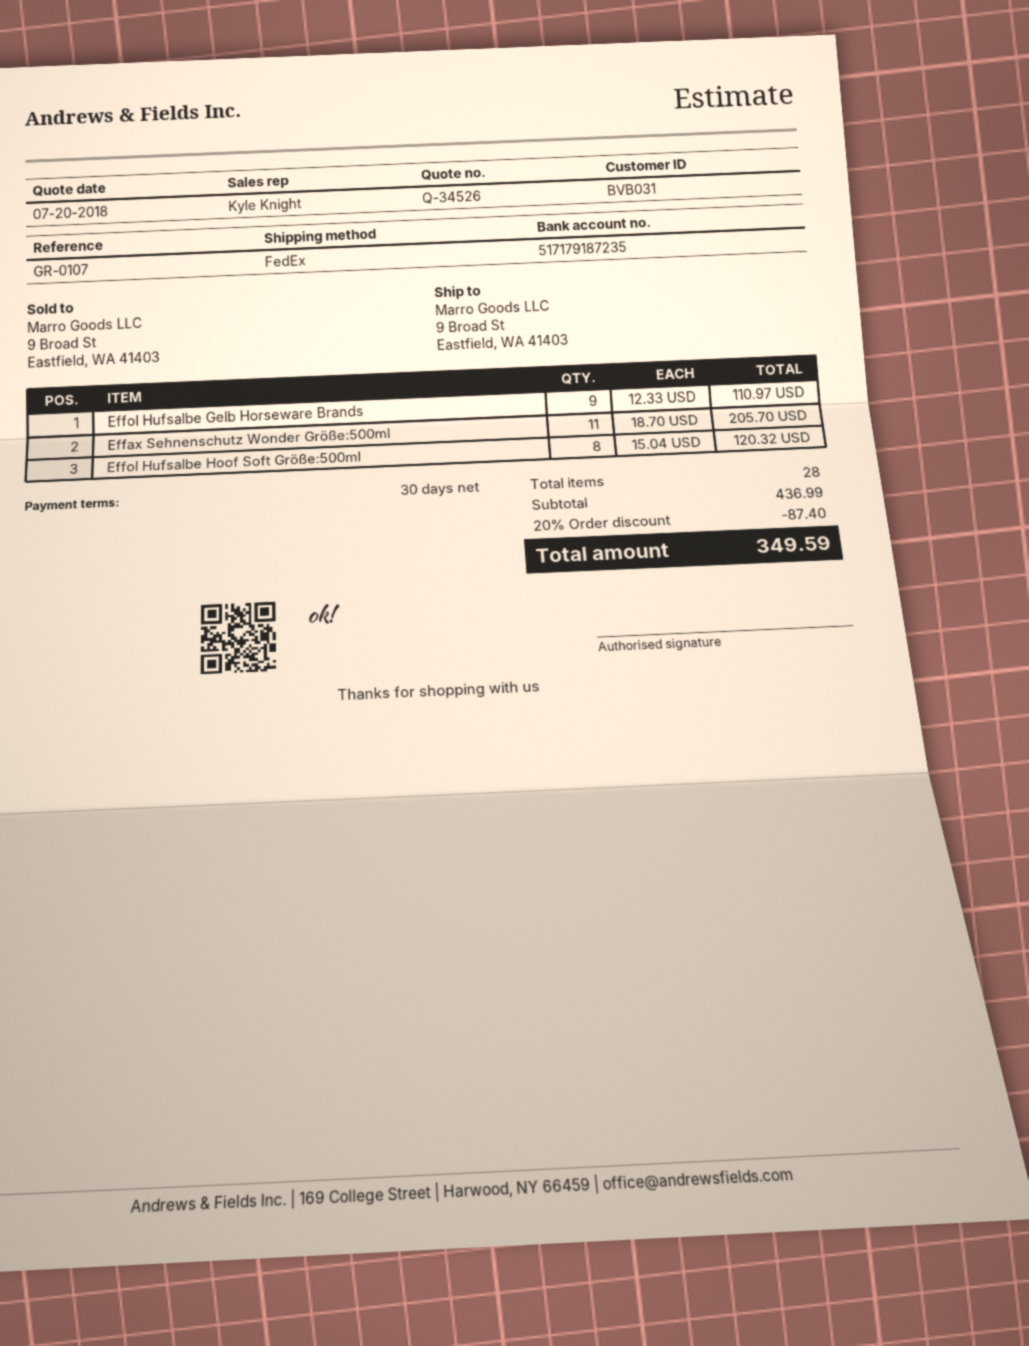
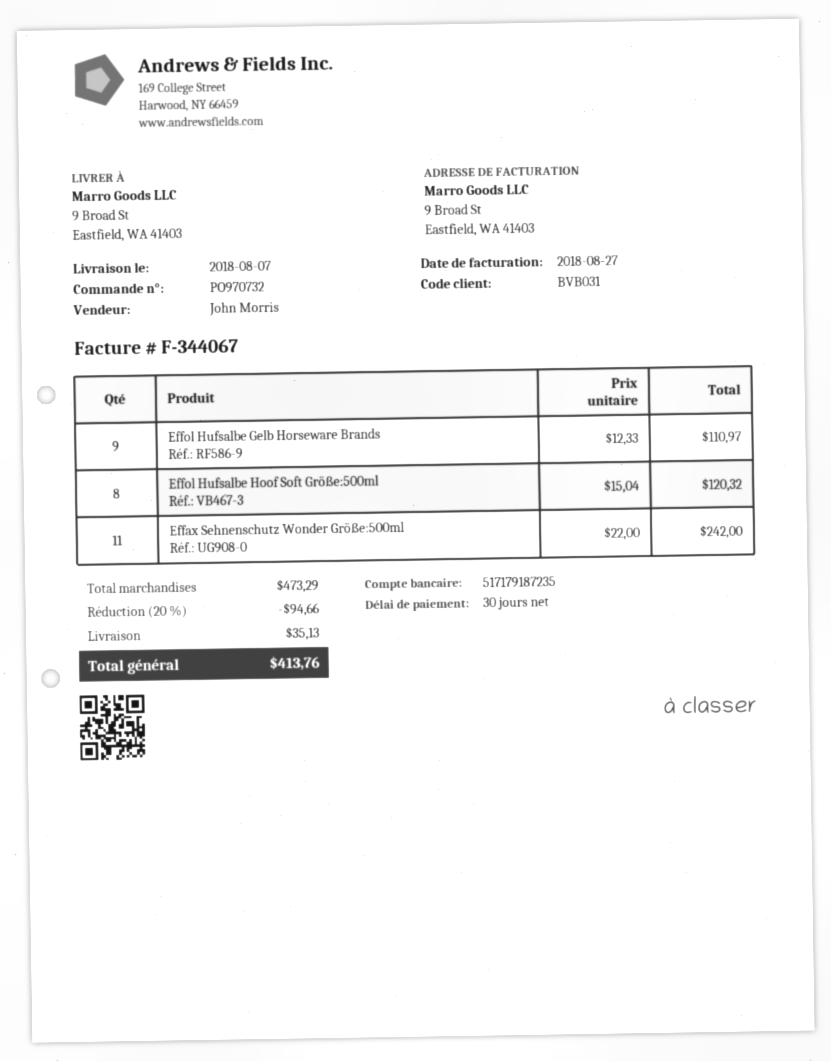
sales rep: Kyle Knight -> John Morris
Effax Sehnenschutz Wonder Größe:500ml: 11 x 18.70 = 205.70 -> 11 x 22.00 = 242.00
subtotal: 436.99 -> 473.29
discount: 20% = 87.40 -> 20% = 94.66
shipping: none -> 35.13
total: 349.59 -> 413.76

